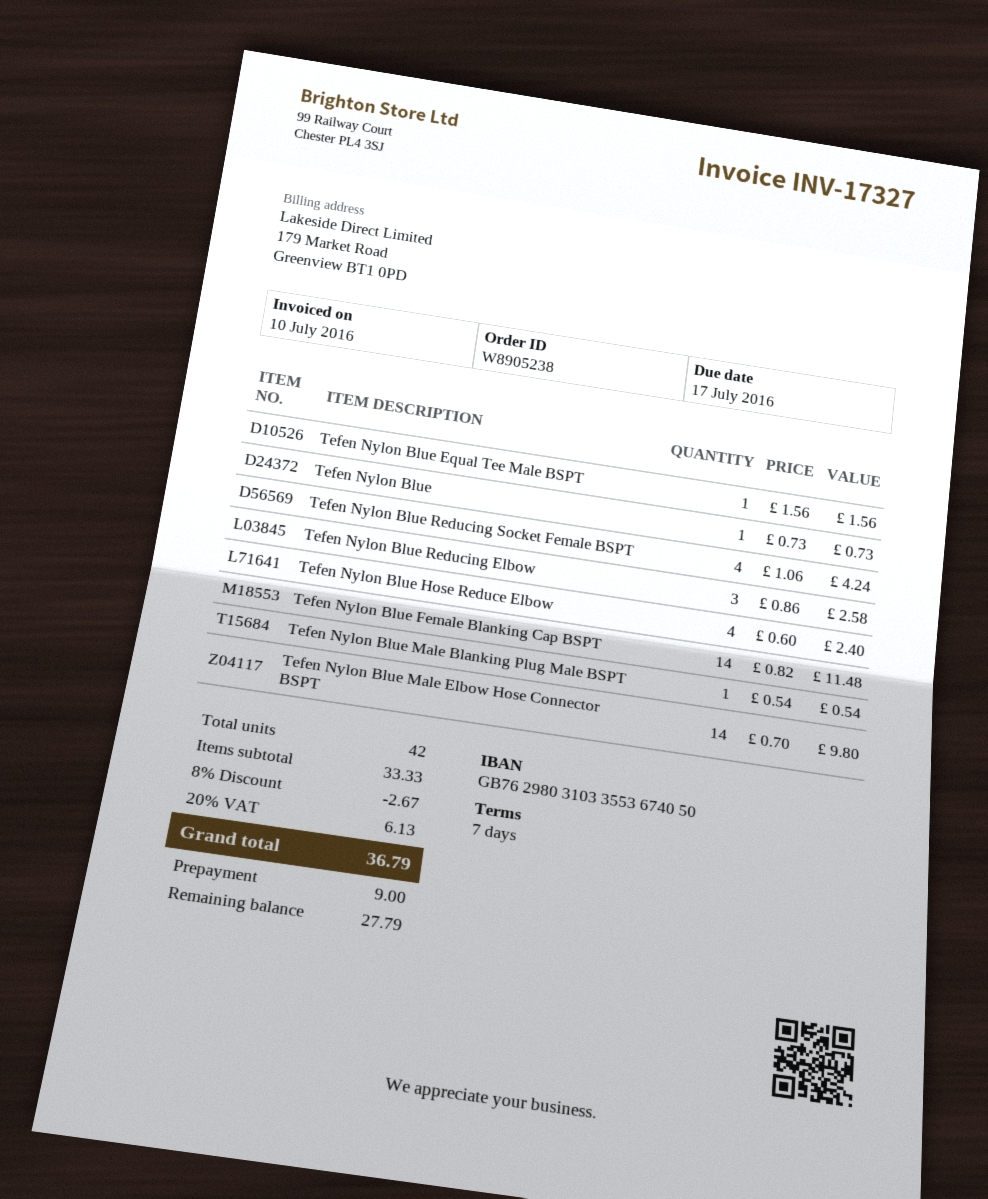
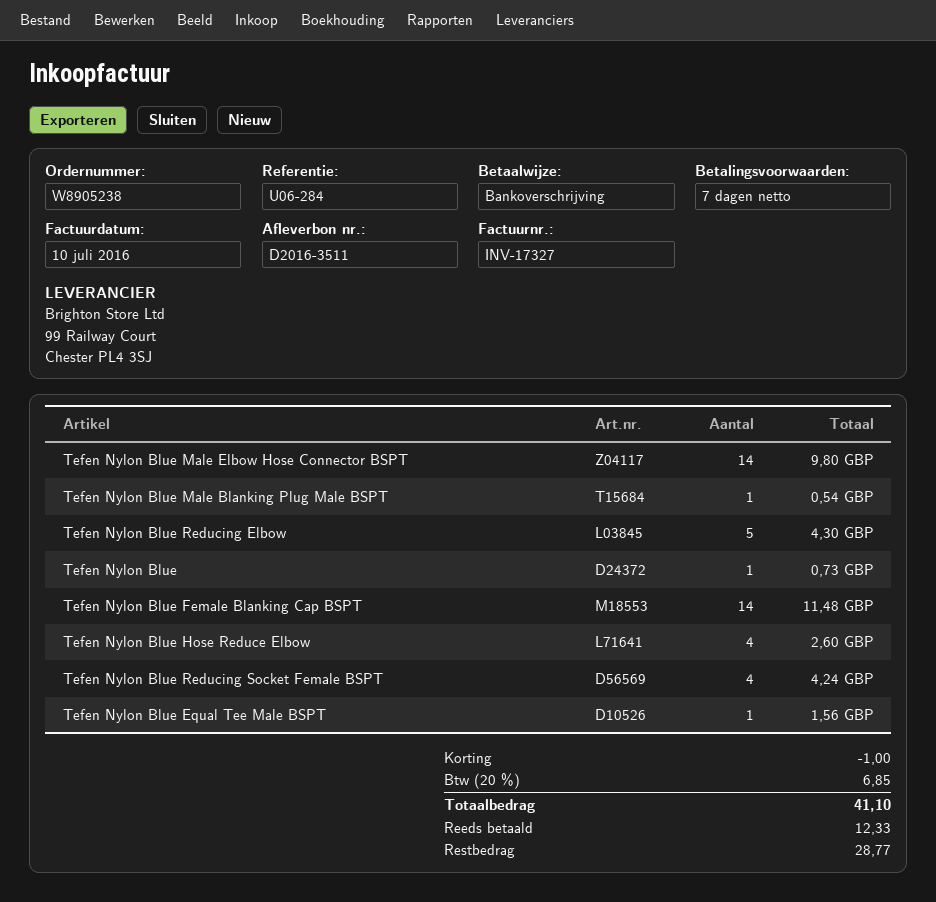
Tefen Nylon Blue Reducing Elbow: 3 for 2.58 -> 5 for 4.30
Tefen Nylon Blue Hose Reduce Elbow: 4 for 2.40 -> 4 for 2.60
discount: 2.67 -> 1.00
tax: 20% = 6.13 -> 20% = 6.85
total: 36.79 -> 41.10
deposit: 9.00 -> 12.33
balance: 27.79 -> 28.77

